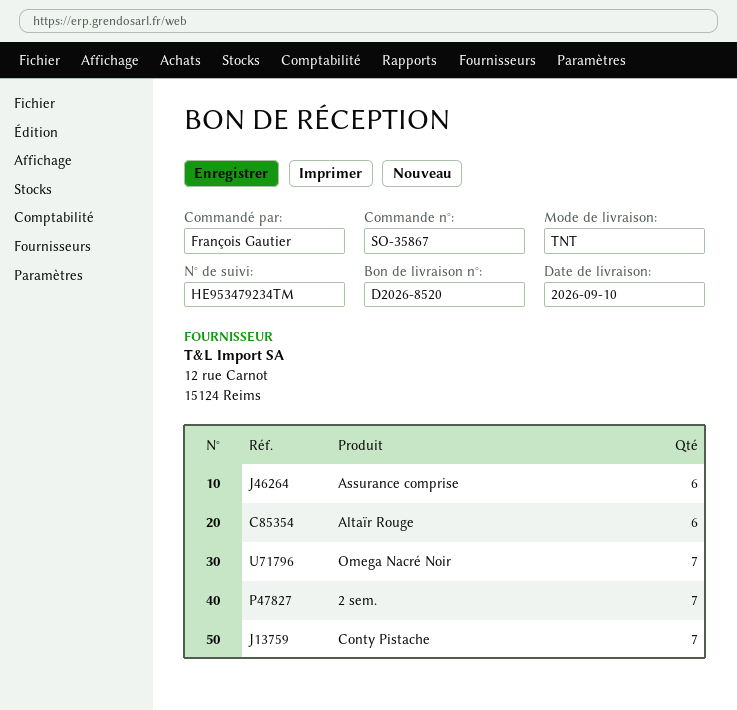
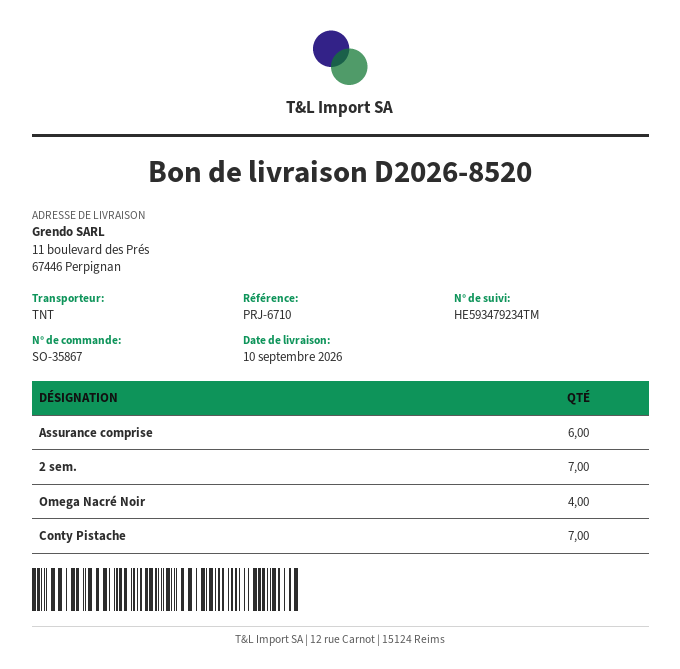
tracking number: HE953479234TM -> HE593479234TM
Altaïr Rouge: 6 -> none
Omega Nacré Noir: 7 -> 4

